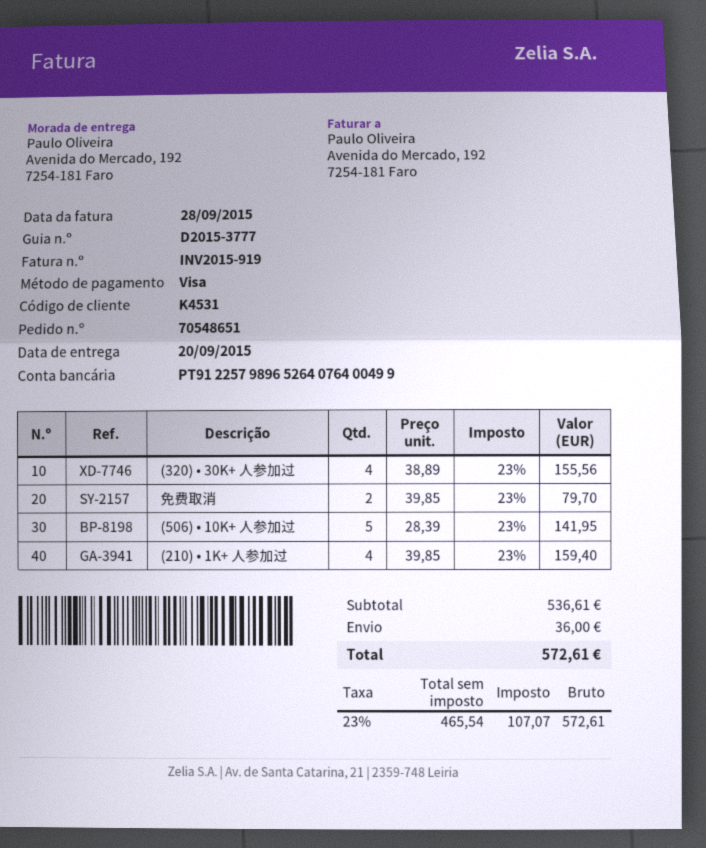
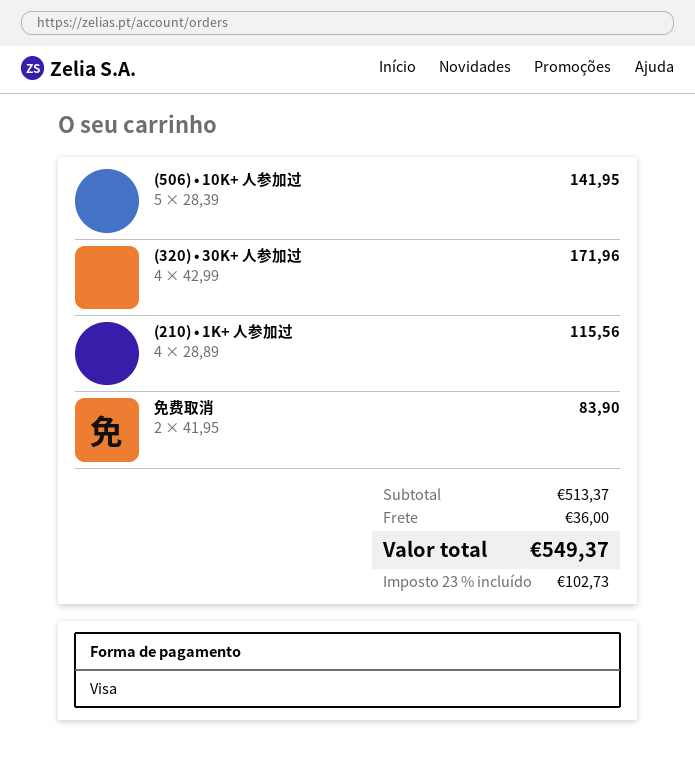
(320) • 30K+ 人参加过: 4 x 38.89 = 155.56 -> 4 x 42.99 = 171.96
免费取消: 2 x 39.85 = 79.70 -> 2 x 41.95 = 83.90
(210) • 1K+ 人参加过: 4 x 39.85 = 159.40 -> 4 x 28.89 = 115.56
subtotal: 536.61 -> 513.37
tax: 23% = 107.07 -> 23% = 102.73
total: 572.61 -> 549.37

